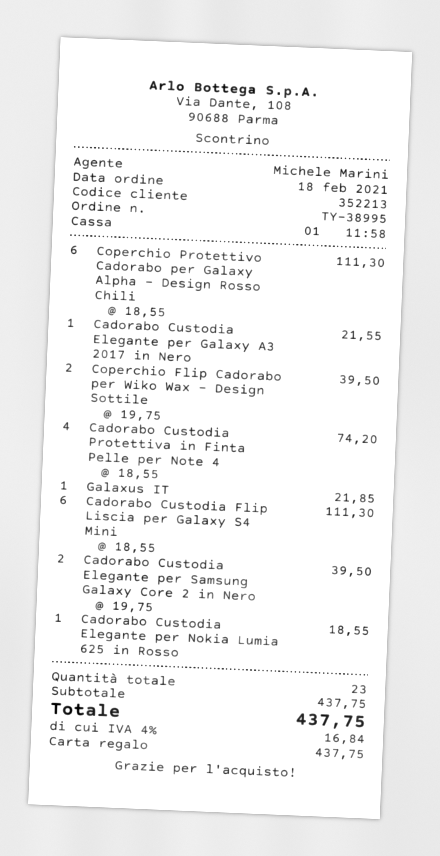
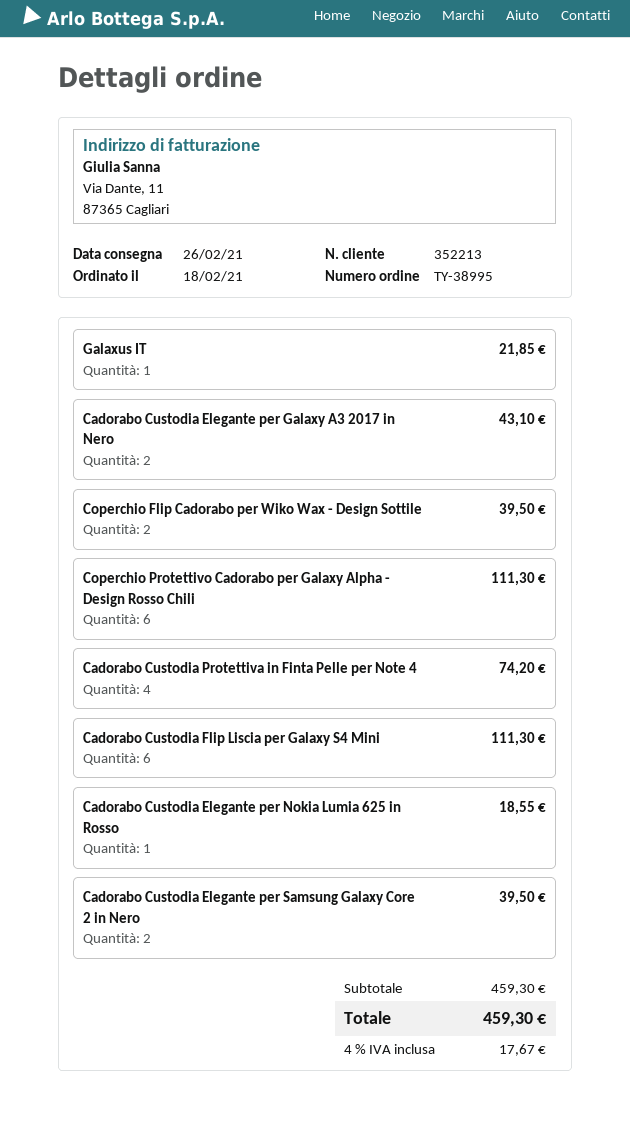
Cadorabo Custodia Elegante per Galaxy A3 2017 in Nero: 1 for 21.55 -> 2 for 43.10
subtotal: 437.75 -> 459.30
tax: 4% = 16.84 -> 4% = 17.67
total: 437.75 -> 459.30

